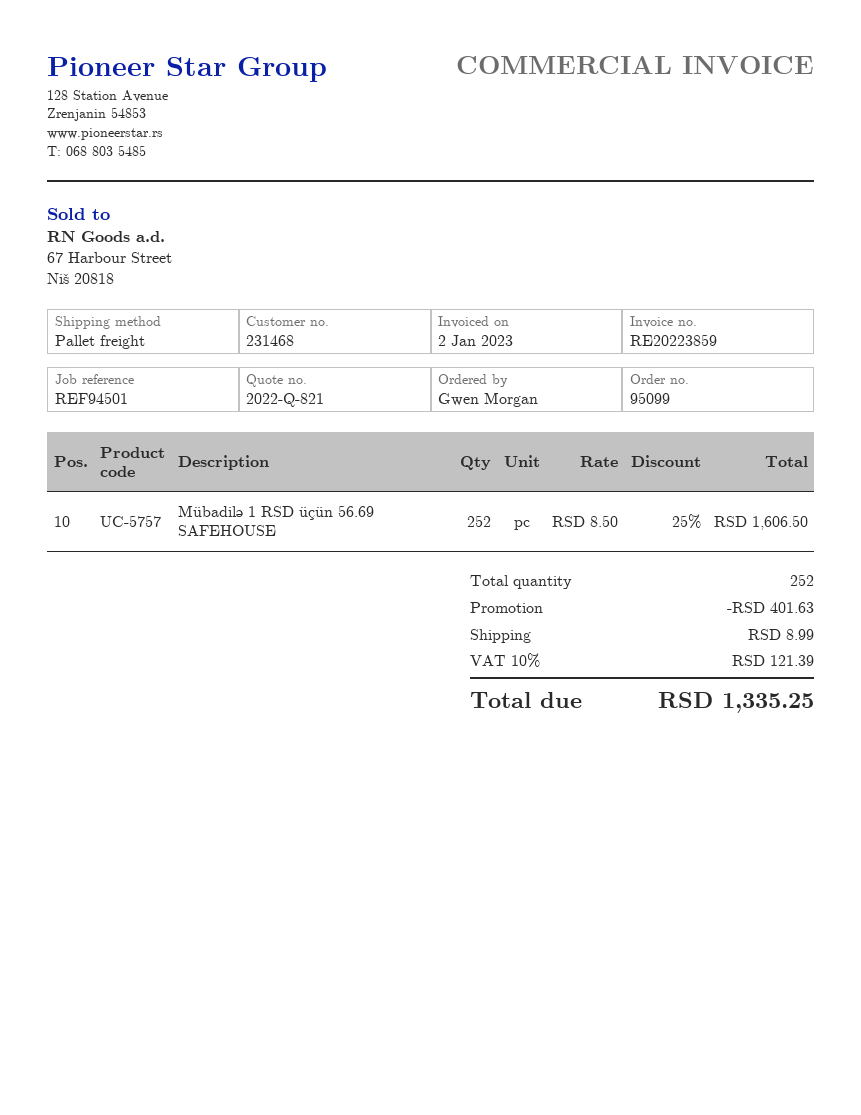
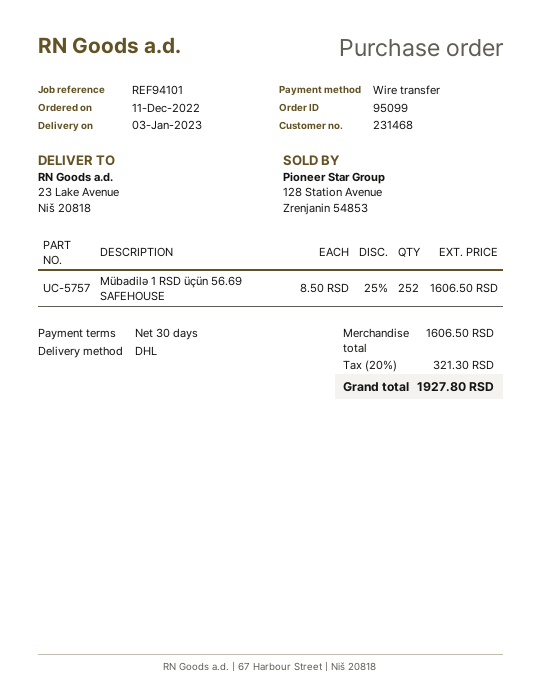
reference: REF94501 -> REF94101
shipping method: pallet freight -> DHL
discount: 401.63 -> none
shipping: 8.99 -> none
tax: 10% = 121.39 -> 20% = 321.30
total: 1335.25 -> 1927.80

